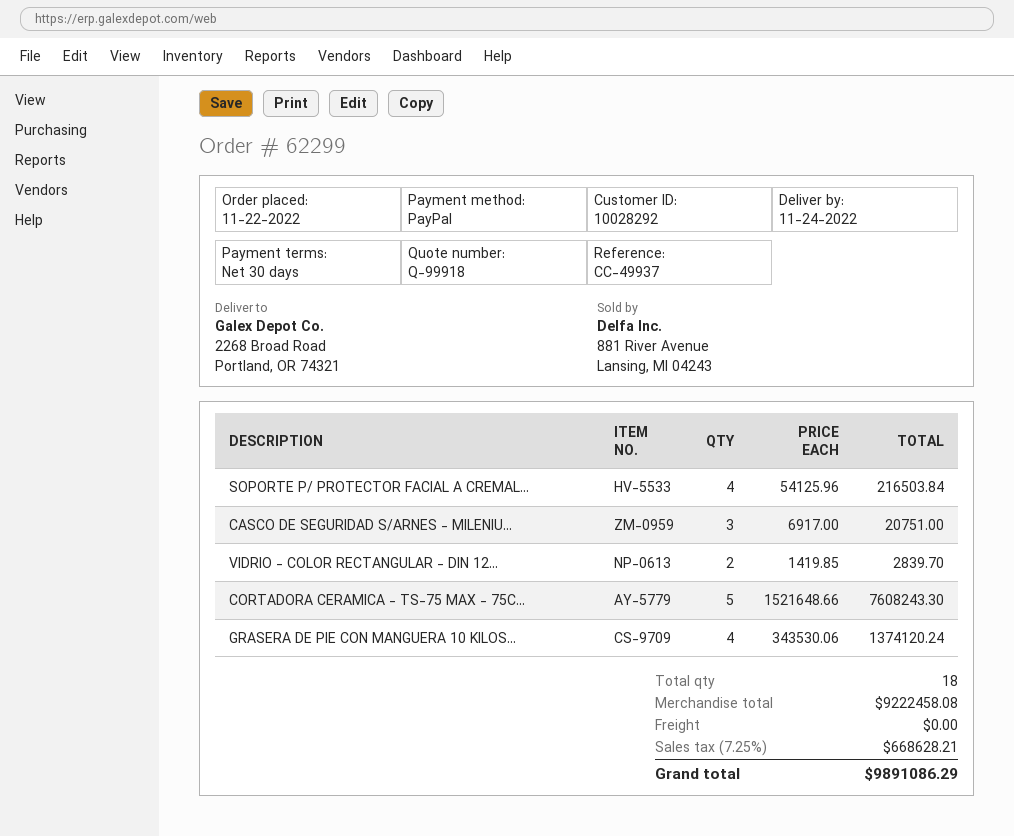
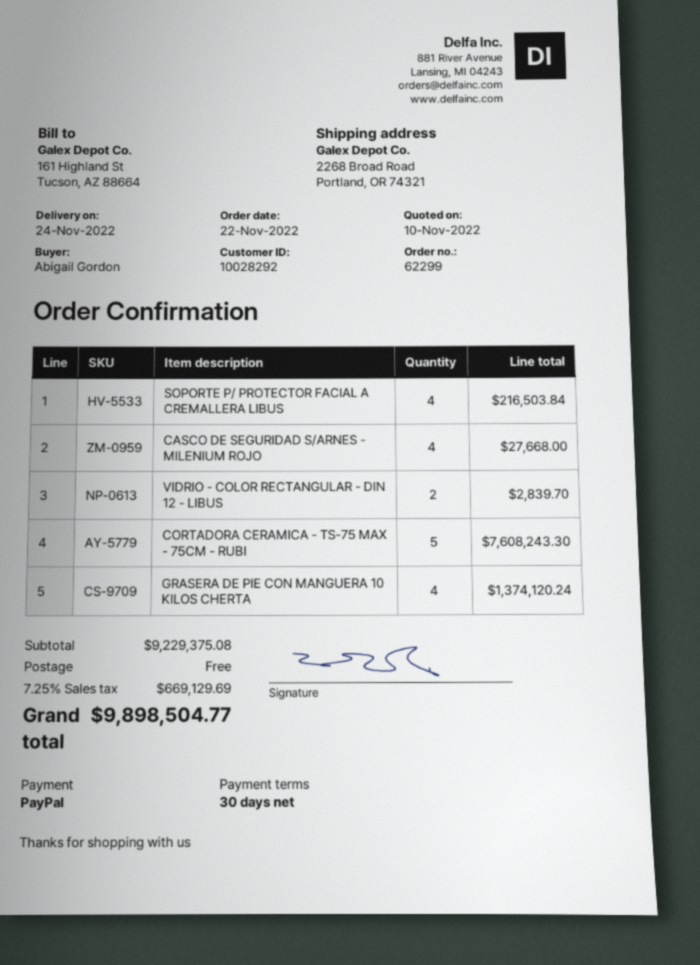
CASCO DE SEGURIDAD S/ARNES - MILENIU...: 3 for 20751.00 -> 4 for 27668.00
subtotal: 9222458.08 -> 9229375.08
tax: 7.25% = 668628.21 -> 7.25% = 669129.69
total: 9891086.29 -> 9898504.77

